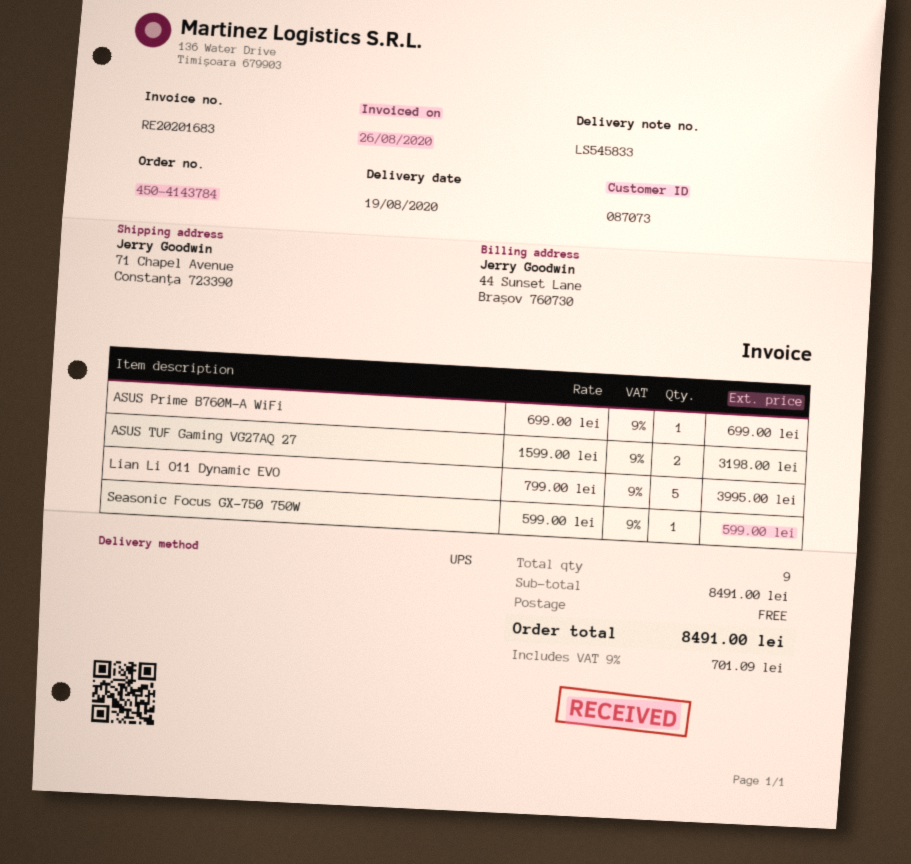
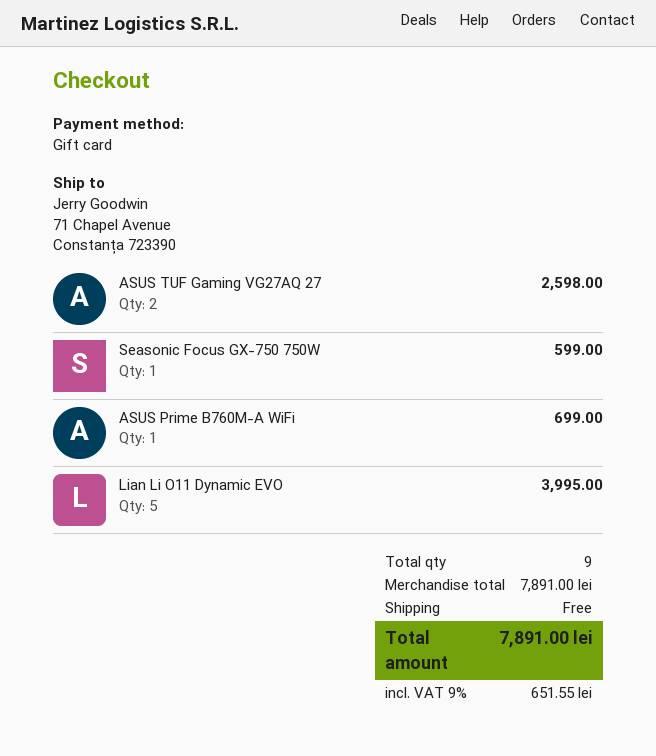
ASUS TUF Gaming VG27AQ 27: 2 for 3198.00 -> 2 for 2598.00
subtotal: 8491.00 -> 7891.00
tax: 9% = 701.09 -> 9% = 651.55
total: 8491.00 -> 7891.00

